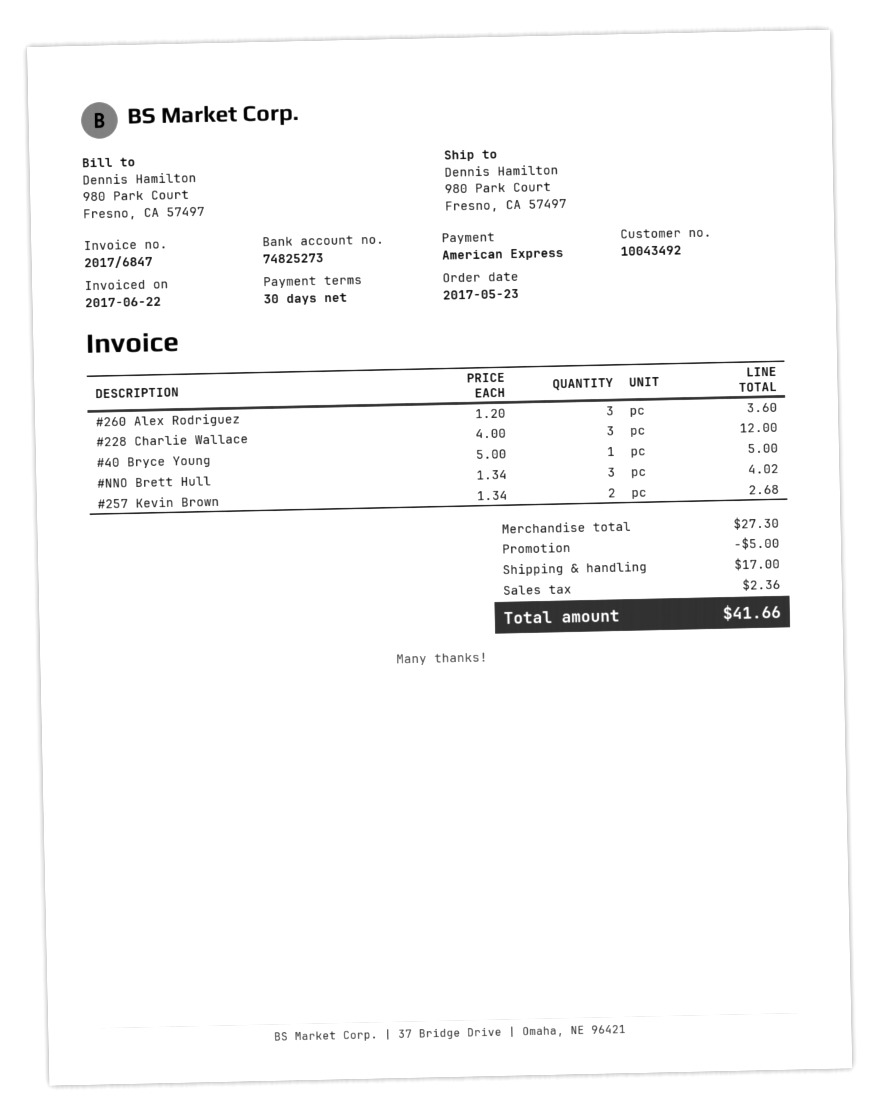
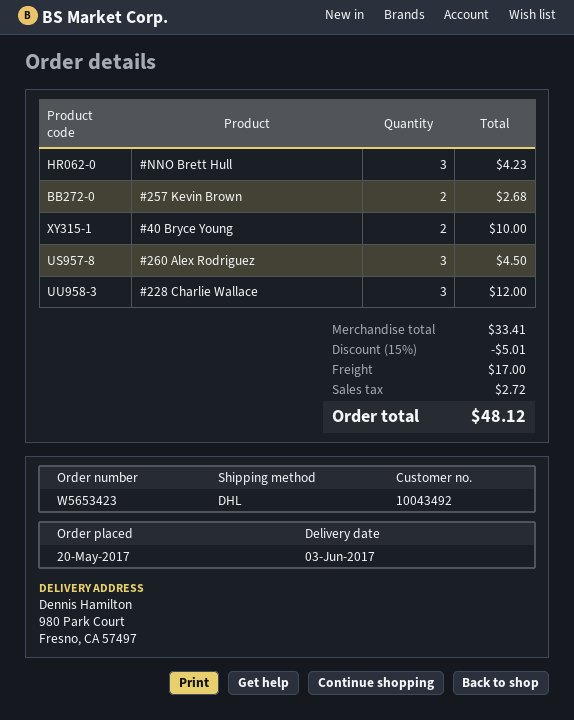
order date: 2017-05-23 -> 2017-05-20
#260 Alex Rodriguez: 3 for 3.60 -> 3 for 4.50
#40 Bryce Young: 1 for 5.00 -> 2 for 10.00
#NNO Brett Hull: 3 for 4.02 -> 3 for 4.23
subtotal: 27.30 -> 33.41
discount: 5.00 -> 5.01
tax: 2.36 -> 2.72
total: 41.66 -> 48.12

